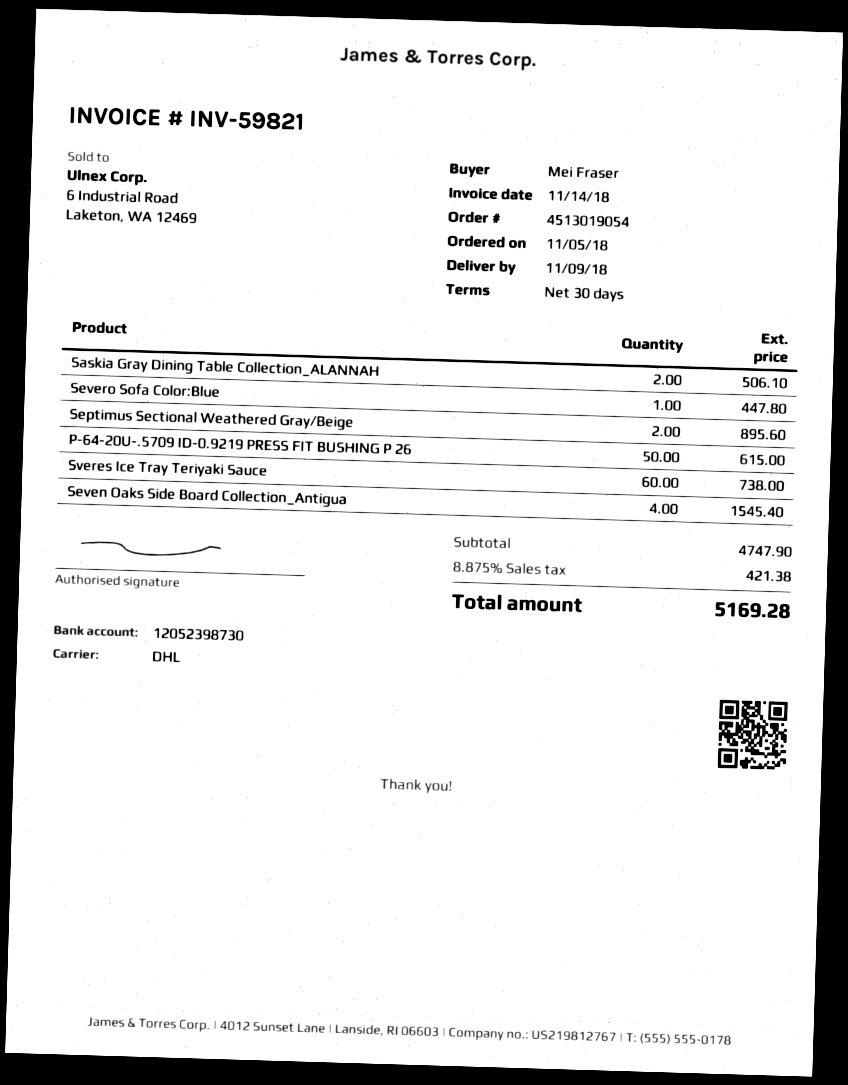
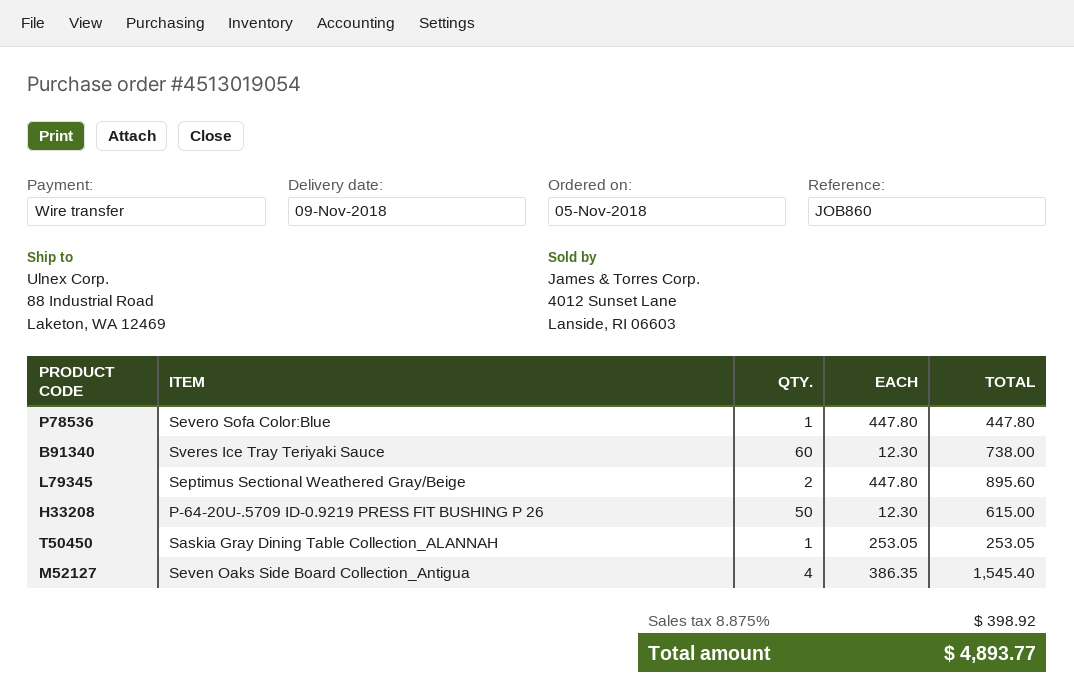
Saskia Gray Dining Table Collection_ALANNAH: 2 for 506.10 -> 1 for 253.05
tax: 8.875% = 421.38 -> 8.875% = 398.92
total: 5169.28 -> 4893.77

